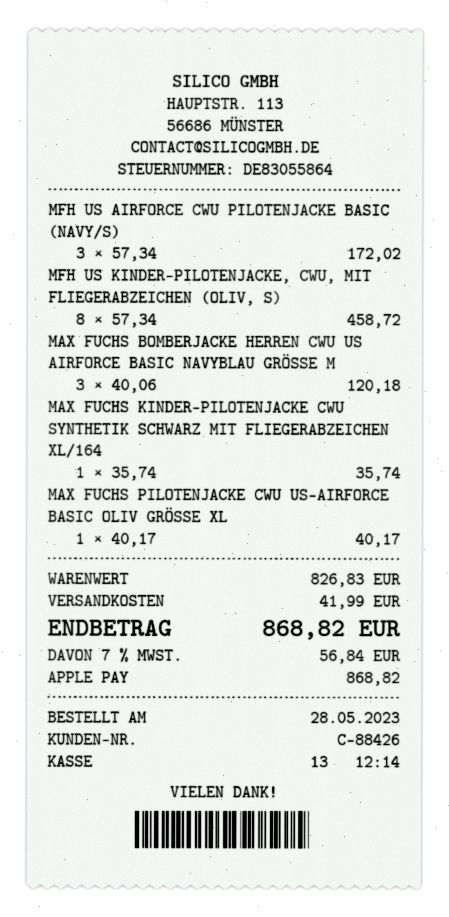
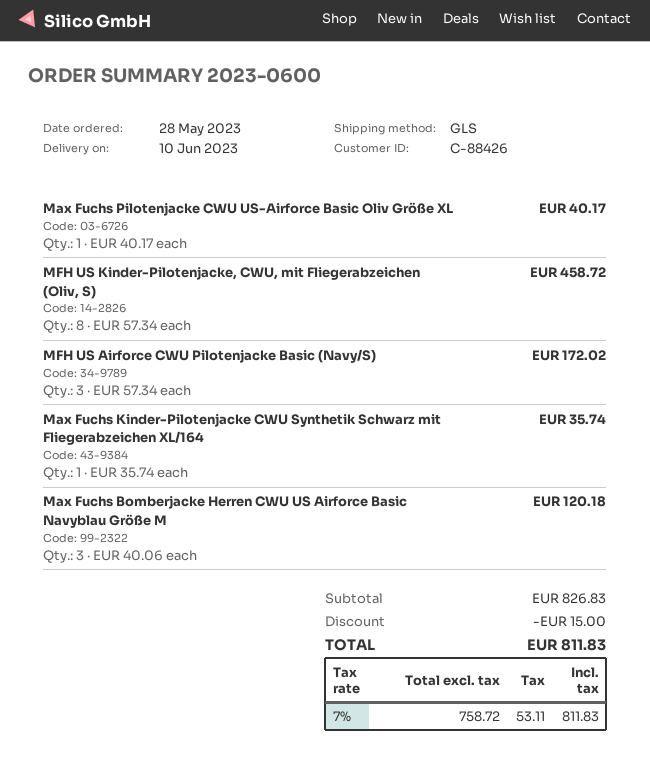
discount: none -> 15.00
shipping: 41.99 -> none
tax: 7% = 56.84 -> 7% = 53.11
total: 868.82 -> 811.83

